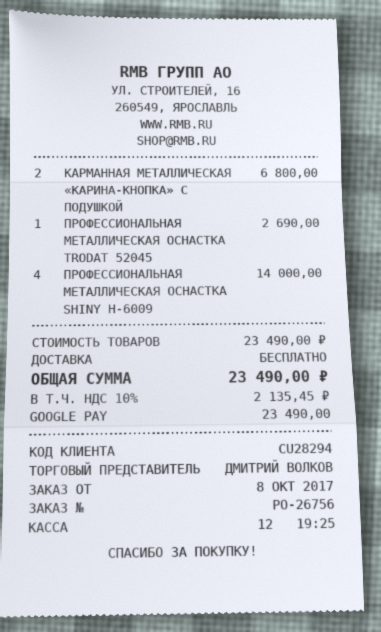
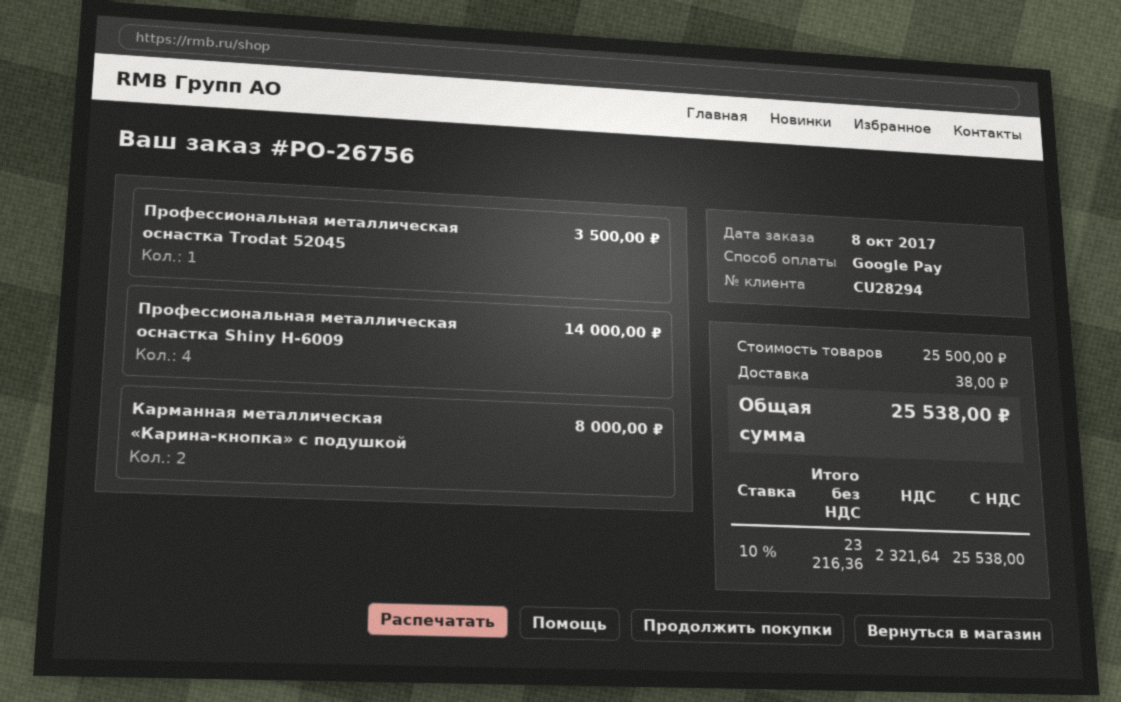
КАРМАННАЯ МЕТАЛЛИЧЕСКАЯ «КАРИНА-КНОПКА» С ПОДУШКОЙ: 2 for 6800.00 -> 2 for 8000.00
ПРОФЕССИОНАЛЬНАЯ МЕТАЛЛИЧЕСКАЯ ОСНАСТКА TRODAT 52045: 1 for 2690.00 -> 1 for 3500.00
subtotal: 23490.00 -> 25500.00
shipping: 0.00 -> 38.00
tax: 10% = 2135.45 -> 10% = 2321.64
total: 23490.00 -> 25538.00

